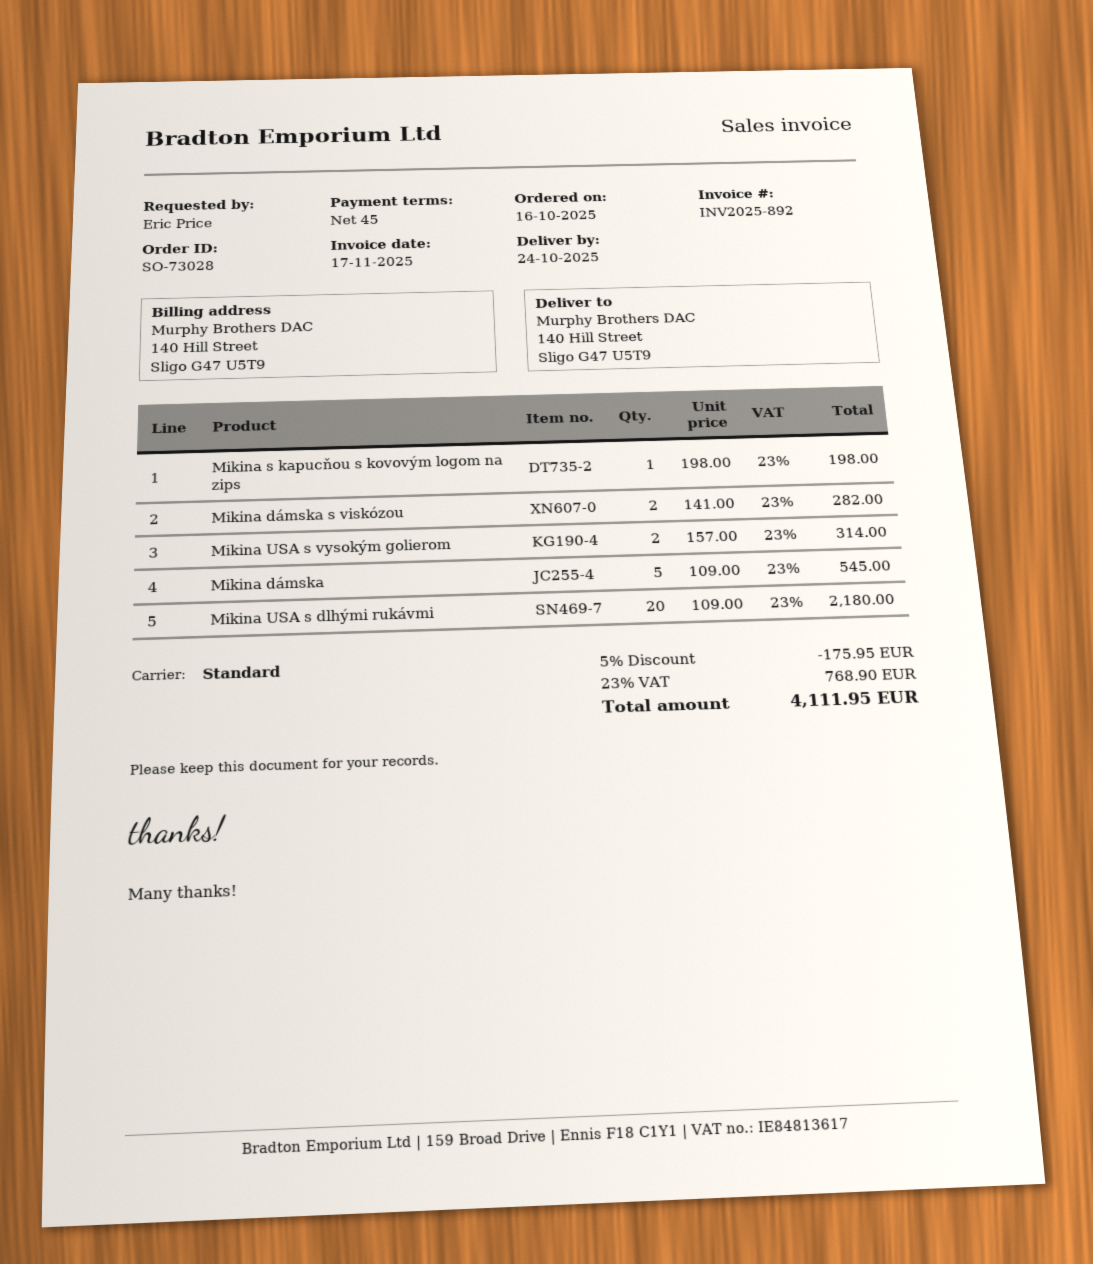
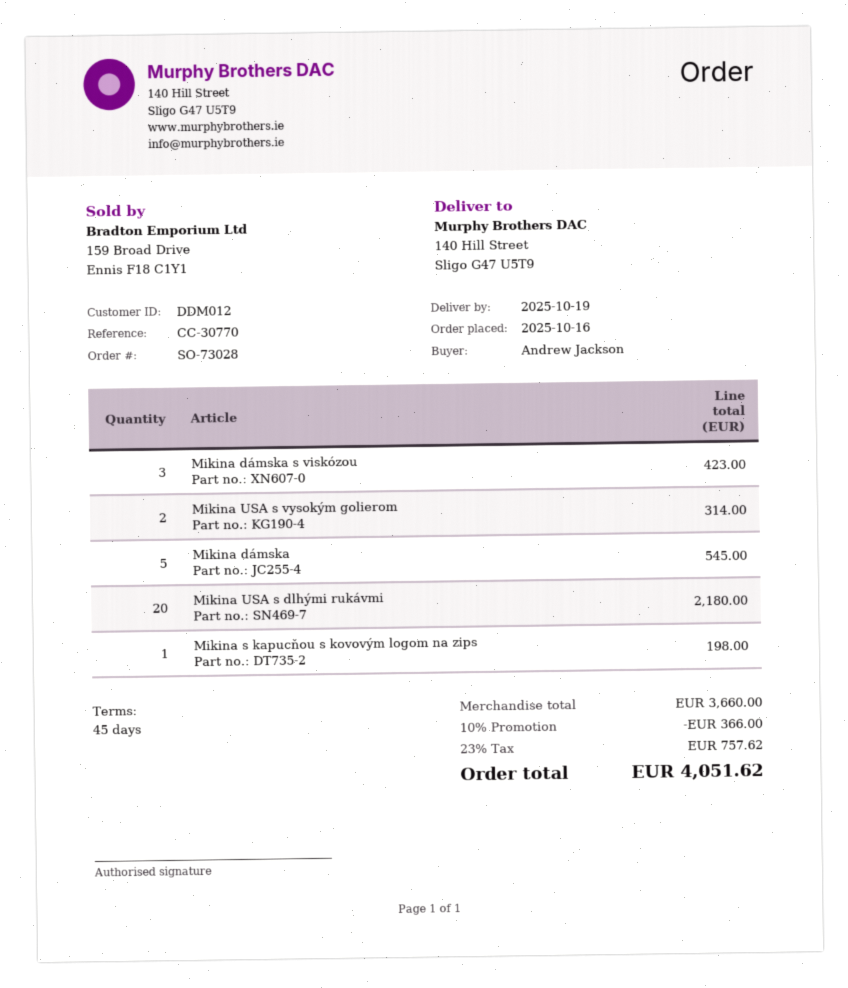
delivery date: 2025-10-24 -> 2025-10-19
ordered by: Eric Price -> Andrew Jackson
Mikina dámska s viskózou: 2 for 282.00 -> 3 for 423.00
discount: 5% = 175.95 -> 10% = 366.00
tax: 23% = 768.90 -> 23% = 757.62
total: 4111.95 -> 4051.62

